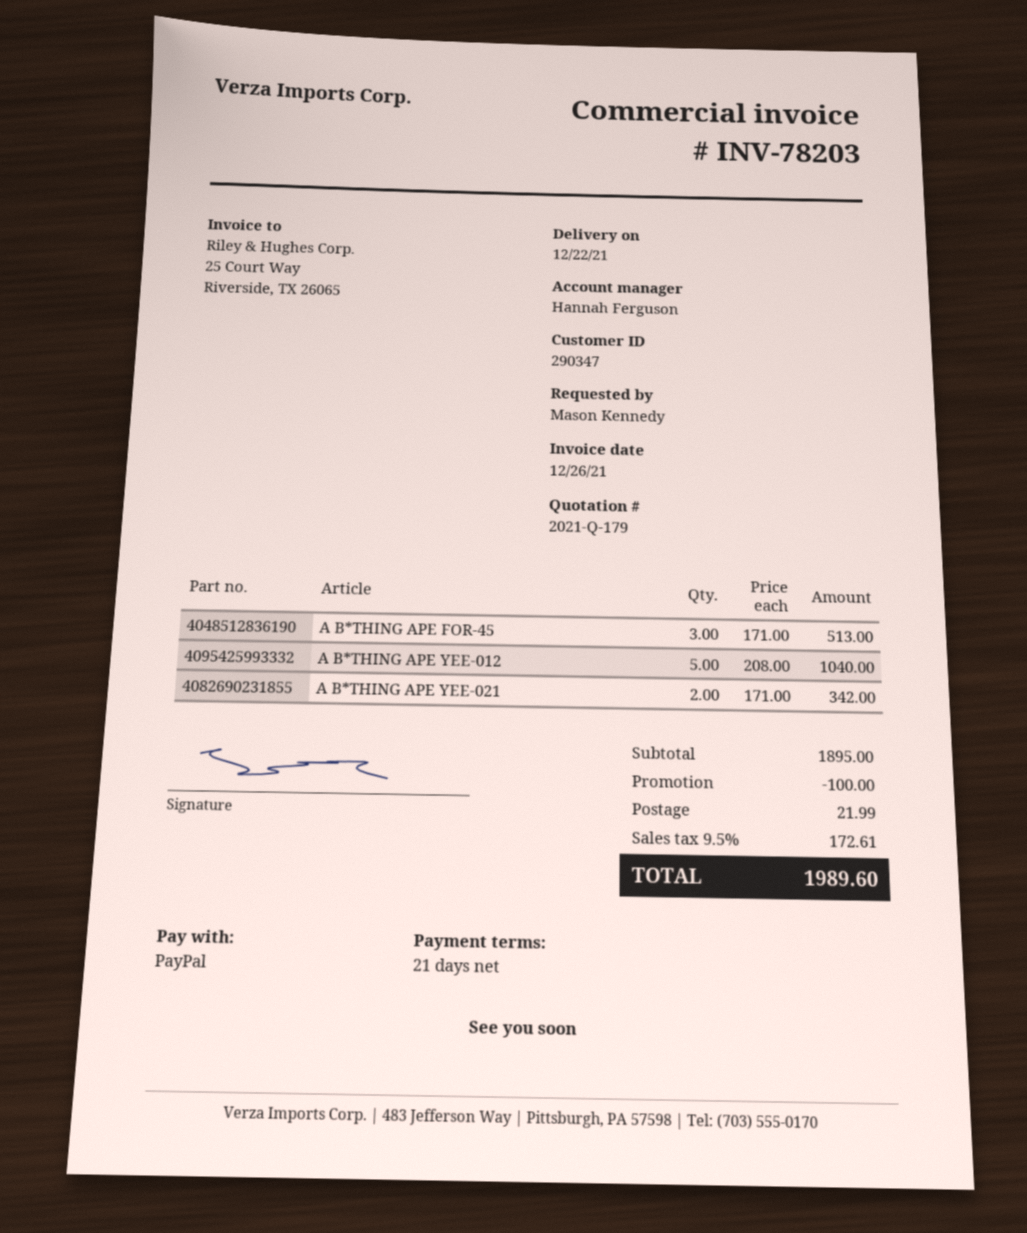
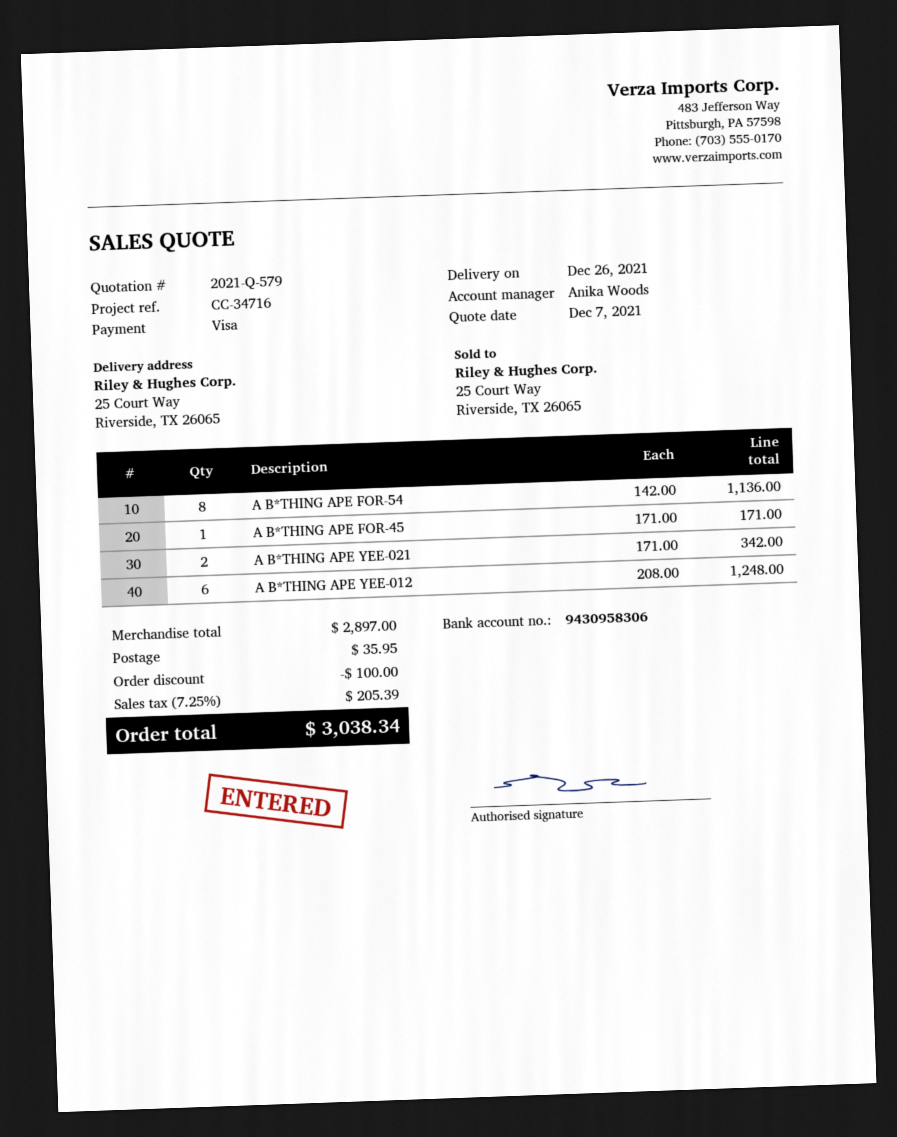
quote number: 2021-Q-179 -> 2021-Q-579
delivery date: 2021-12-22 -> 2021-12-26
sales rep: Hannah Ferguson -> Anika Woods
payment method: PayPal -> Visa
A B*THING APE FOR-45: 3 x 171.00 = 513.00 -> 1 x 171.00 = 171.00
A B*THING APE YEE-012: 5 x 208.00 = 1040.00 -> 6 x 208.00 = 1248.00
A B*THING APE FOR-54: none -> 8 x 142.00 = 1136.00
subtotal: 1895.00 -> 2897.00
shipping: 21.99 -> 35.95
tax: 9.5% = 172.61 -> 7.25% = 205.39
total: 1989.60 -> 3038.34

